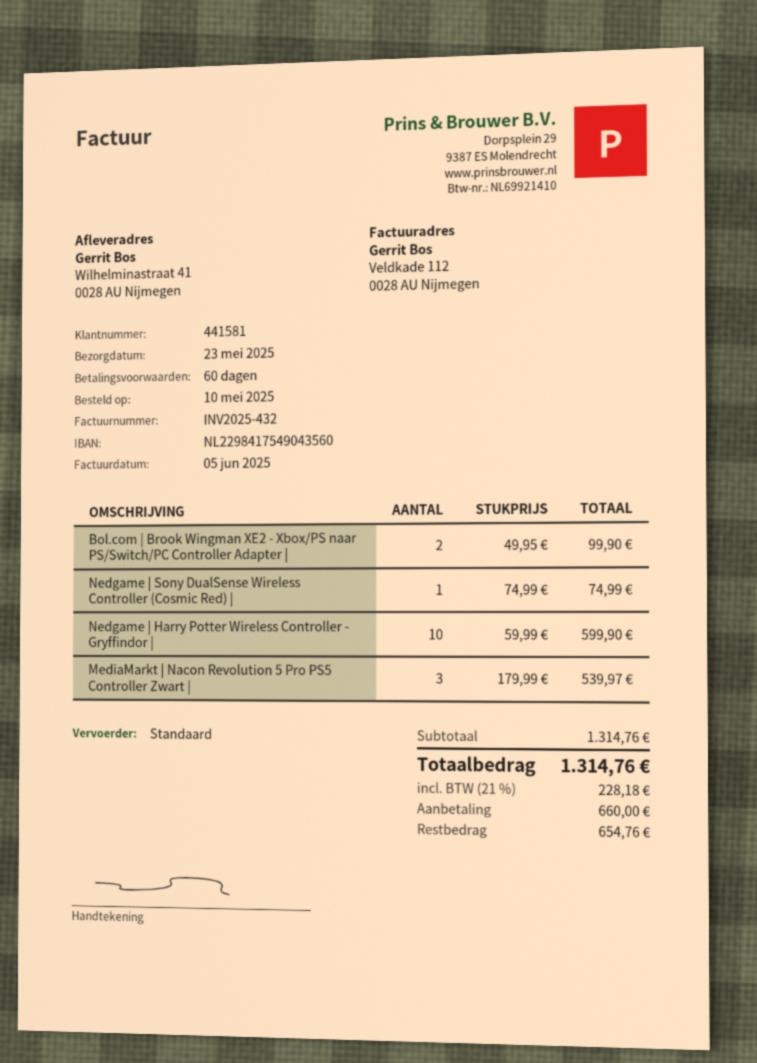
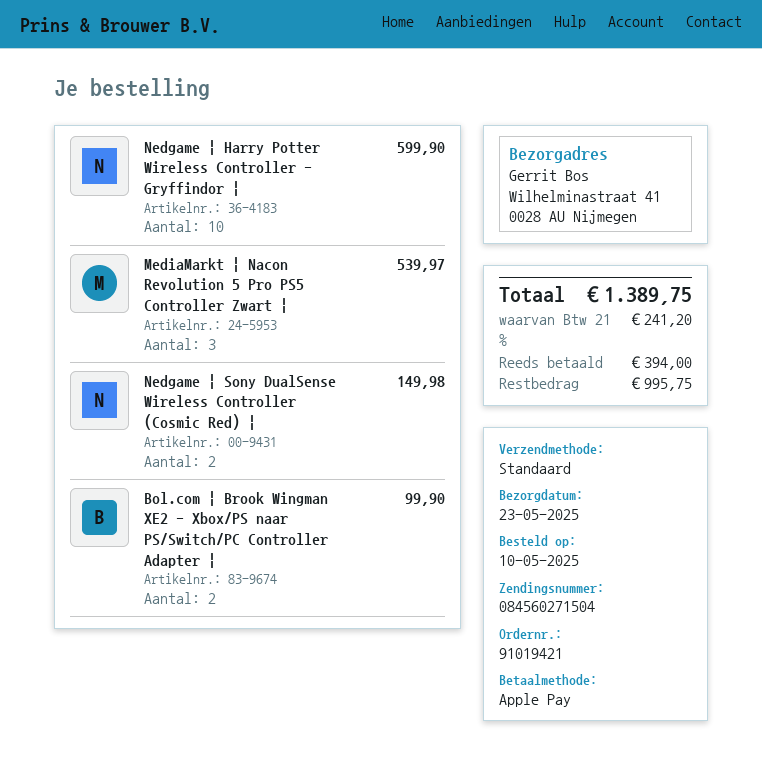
Nedgame | Sony DualSense Wireless Controller (Cosmic Red) |: 1 for 74.99 -> 2 for 149.98
tax: 21% = 228.18 -> 21% = 241.20
total: 1314.76 -> 1389.75
deposit: 660.00 -> 394.00
balance: 654.76 -> 995.75

